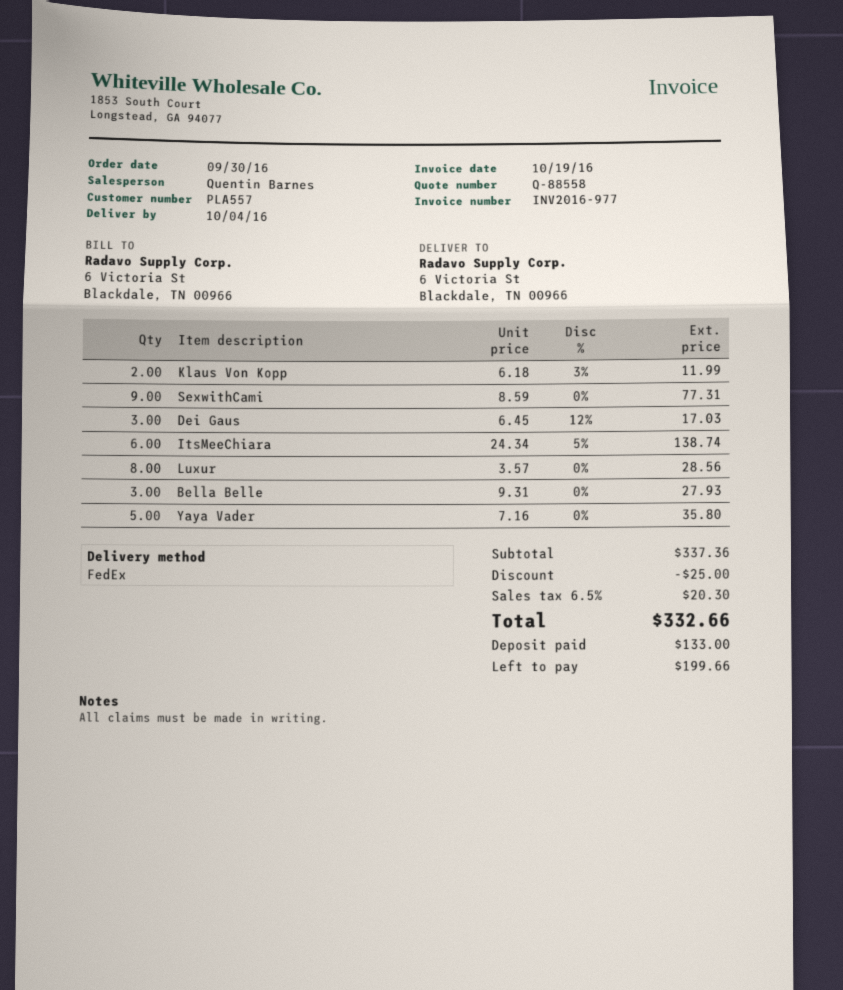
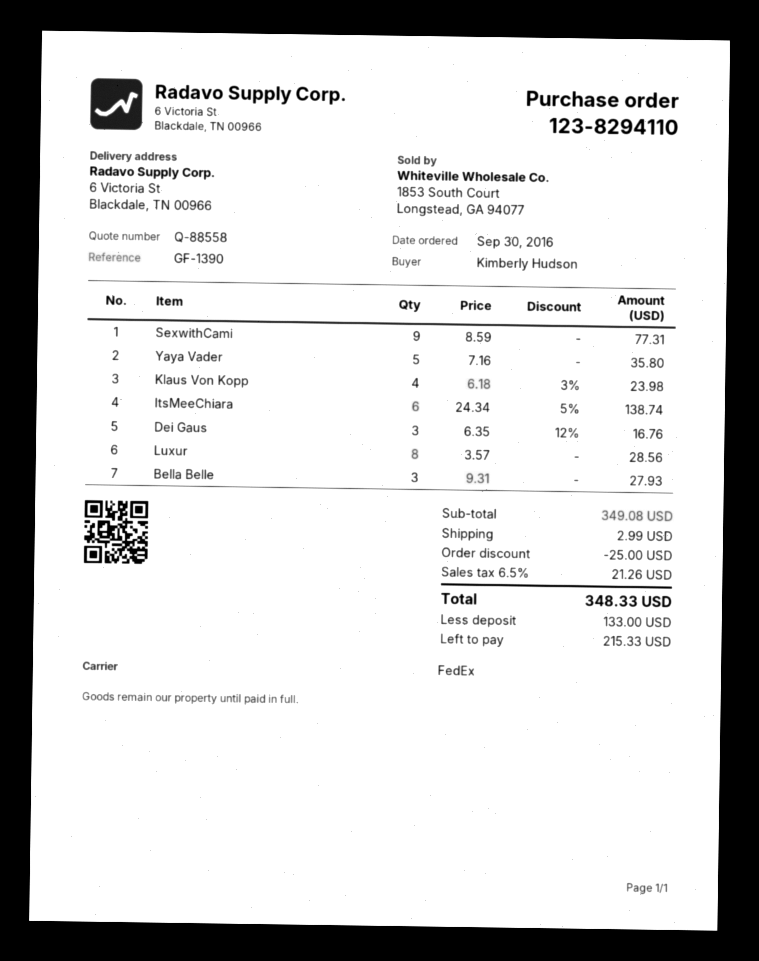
Klaus Von Kopp: 2 x 6.18 - 3% = 11.99 -> 4 x 6.18 - 3% = 23.98
Dei Gaus: 3 x 6.45 - 12% = 17.03 -> 3 x 6.35 - 12% = 16.76
subtotal: 337.36 -> 349.08
shipping: none -> 2.99
tax: 6.5% = 20.30 -> 6.5% = 21.26
total: 332.66 -> 348.33
balance: 199.66 -> 215.33

